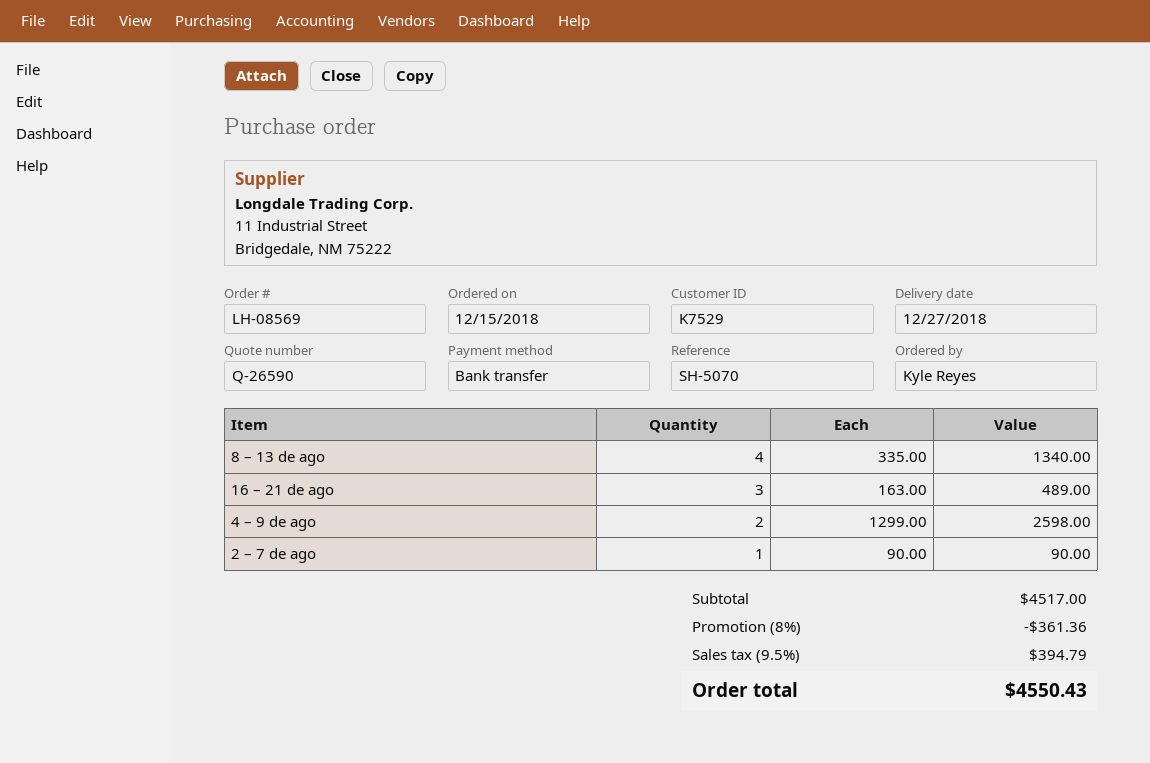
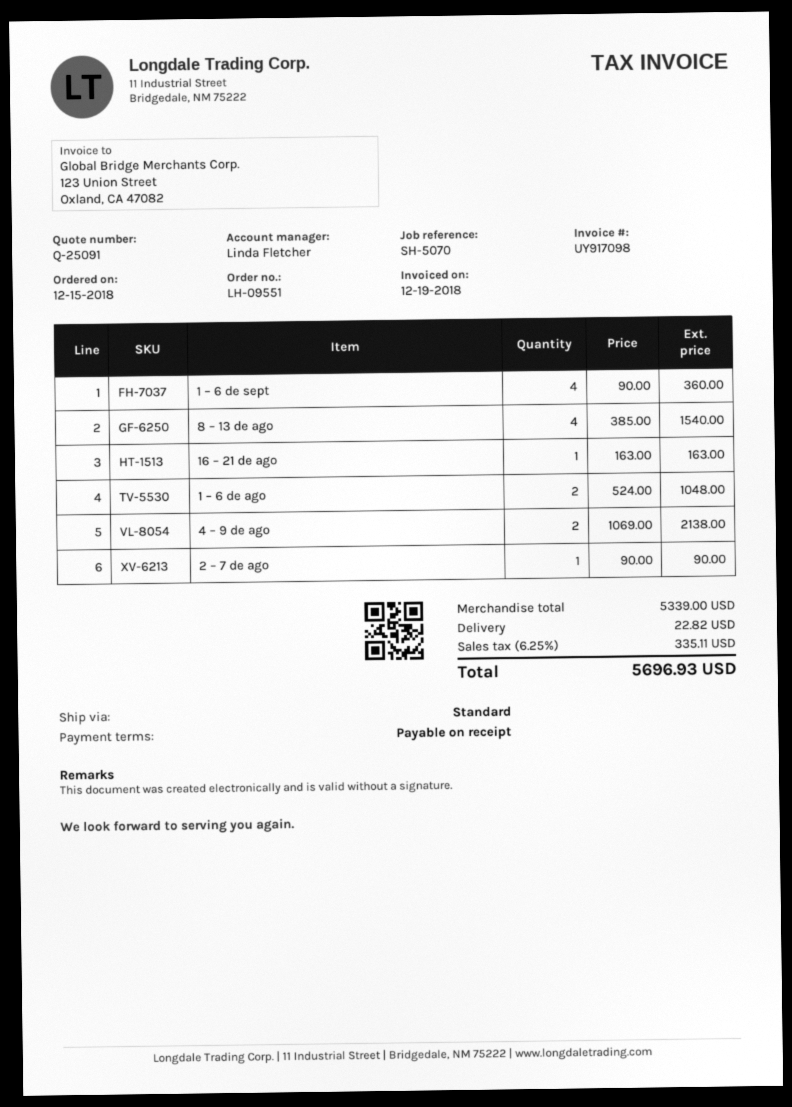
quote number: Q-26590 -> Q-25091
order number: LH-08569 -> LH-09551
8 – 13 de ago: 4 x 335.00 = 1340.00 -> 4 x 385.00 = 1540.00
16 – 21 de ago: 3 x 163.00 = 489.00 -> 1 x 163.00 = 163.00
4 – 9 de ago: 2 x 1299.00 = 2598.00 -> 2 x 1069.00 = 2138.00
1 – 6 de sept: none -> 4 x 90.00 = 360.00
1 – 6 de ago: none -> 2 x 524.00 = 1048.00
subtotal: 4517.00 -> 5339.00
discount: 8% = 361.36 -> none
shipping: none -> 22.82
tax: 9.5% = 394.79 -> 6.25% = 335.11
total: 4550.43 -> 5696.93

